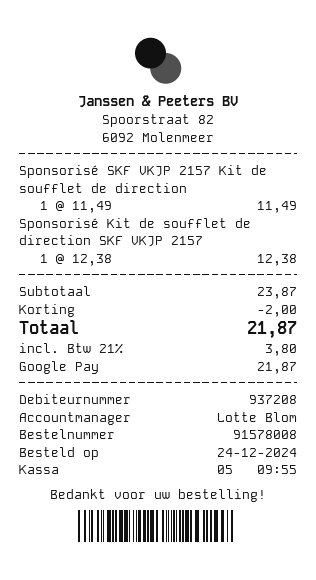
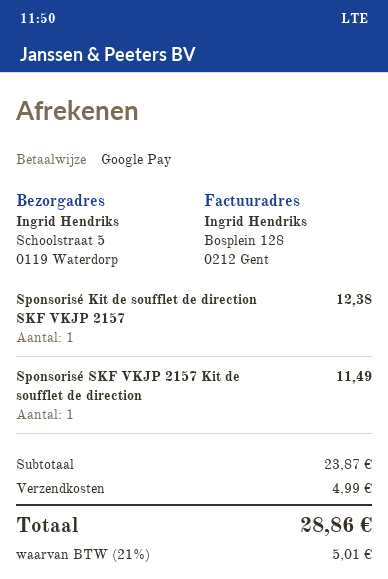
discount: 2.00 -> none
shipping: none -> 4.99
tax: 21% = 3.80 -> 21% = 5.01
total: 21.87 -> 28.86

